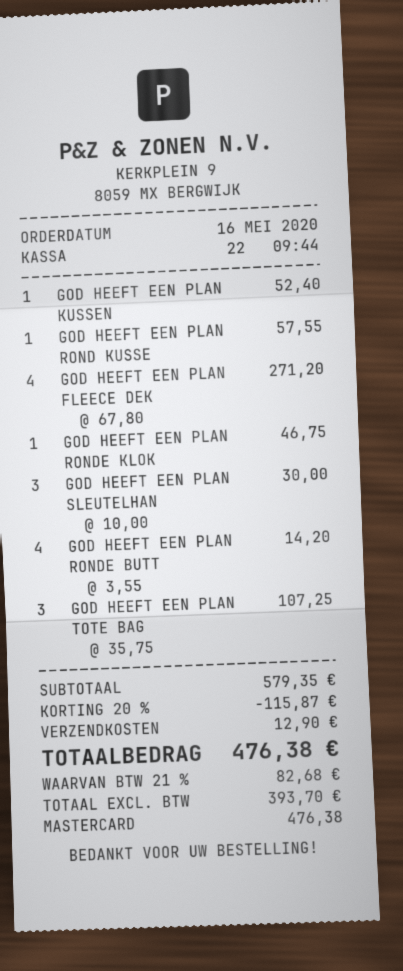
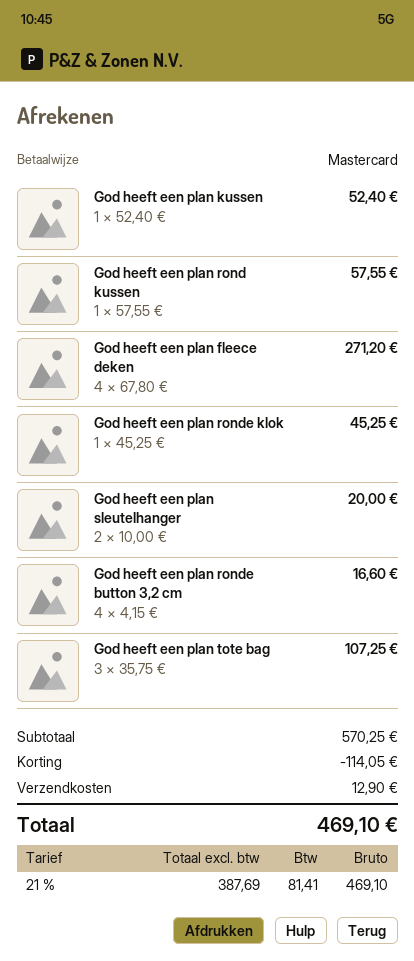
GOD HEEFT EEN PLAN RONDE KLOK: 1 x 46.75 = 46.75 -> 1 x 45.25 = 45.25
GOD HEEFT EEN PLAN SLEUTELHAN: 3 x 10.00 = 30.00 -> 2 x 10.00 = 20.00
GOD HEEFT EEN PLAN RONDE BUTT: 4 x 3.55 = 14.20 -> 4 x 4.15 = 16.60
subtotal: 579.35 -> 570.25
discount: 115.87 -> 114.05
net: 393.70 -> 387.69
tax: 21% = 82.68 -> 21% = 81.41
total: 476.38 -> 469.10

